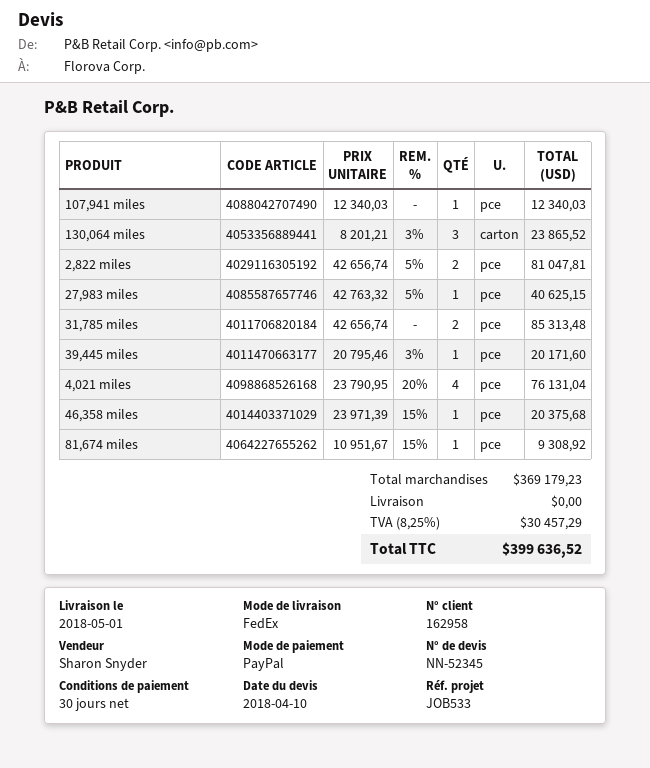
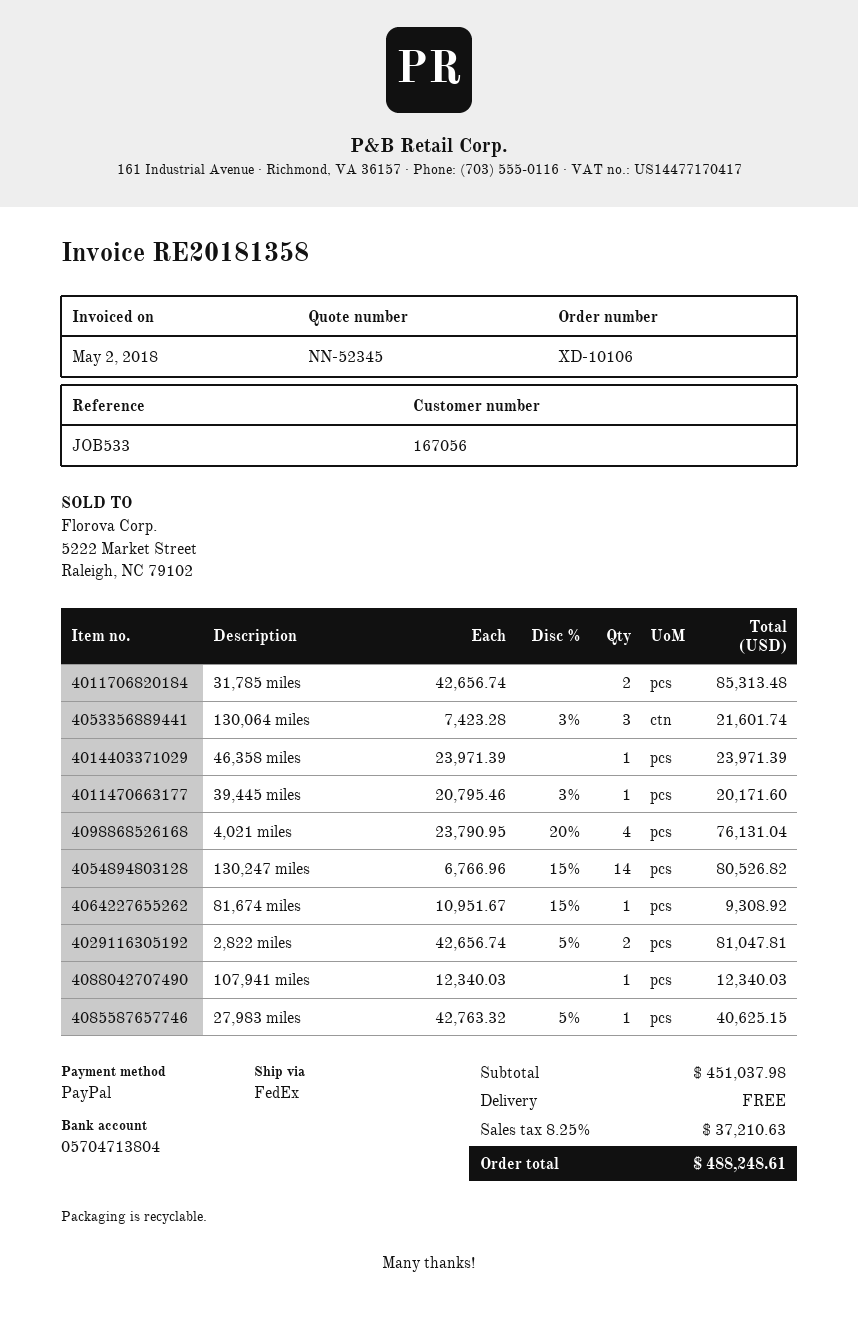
customer number: 162958 -> 167056
130,064 miles: 3 x 8201.21 - 3% = 23865.52 -> 3 x 7423.28 - 3% = 21601.74
46,358 miles: 1 x 23971.39 - 15% = 20375.68 -> 1 x 23971.39 = 23971.39
130,247 miles: none -> 14 x 6766.96 - 15% = 80526.82
subtotal: 369179.23 -> 451037.98
tax: 8.25% = 30457.29 -> 8.25% = 37210.63
total: 399636.52 -> 488248.61

